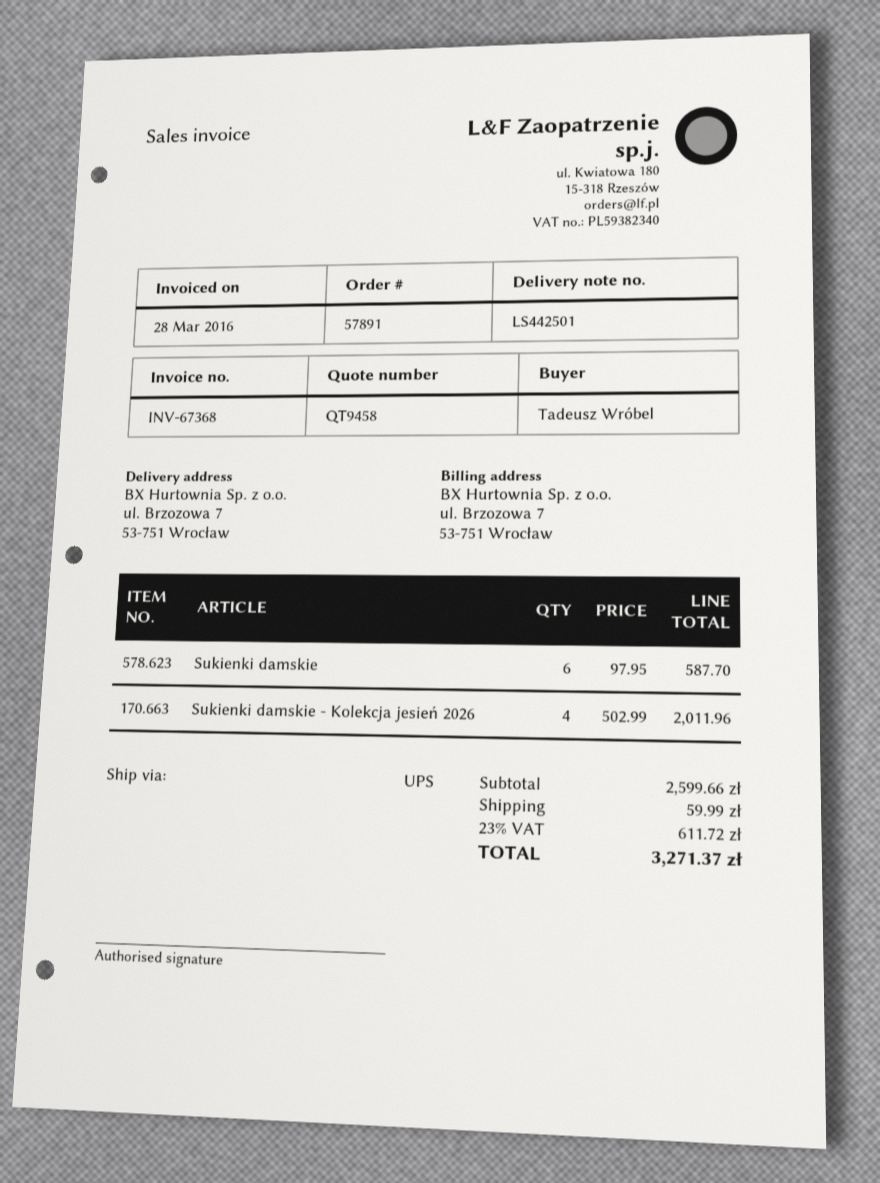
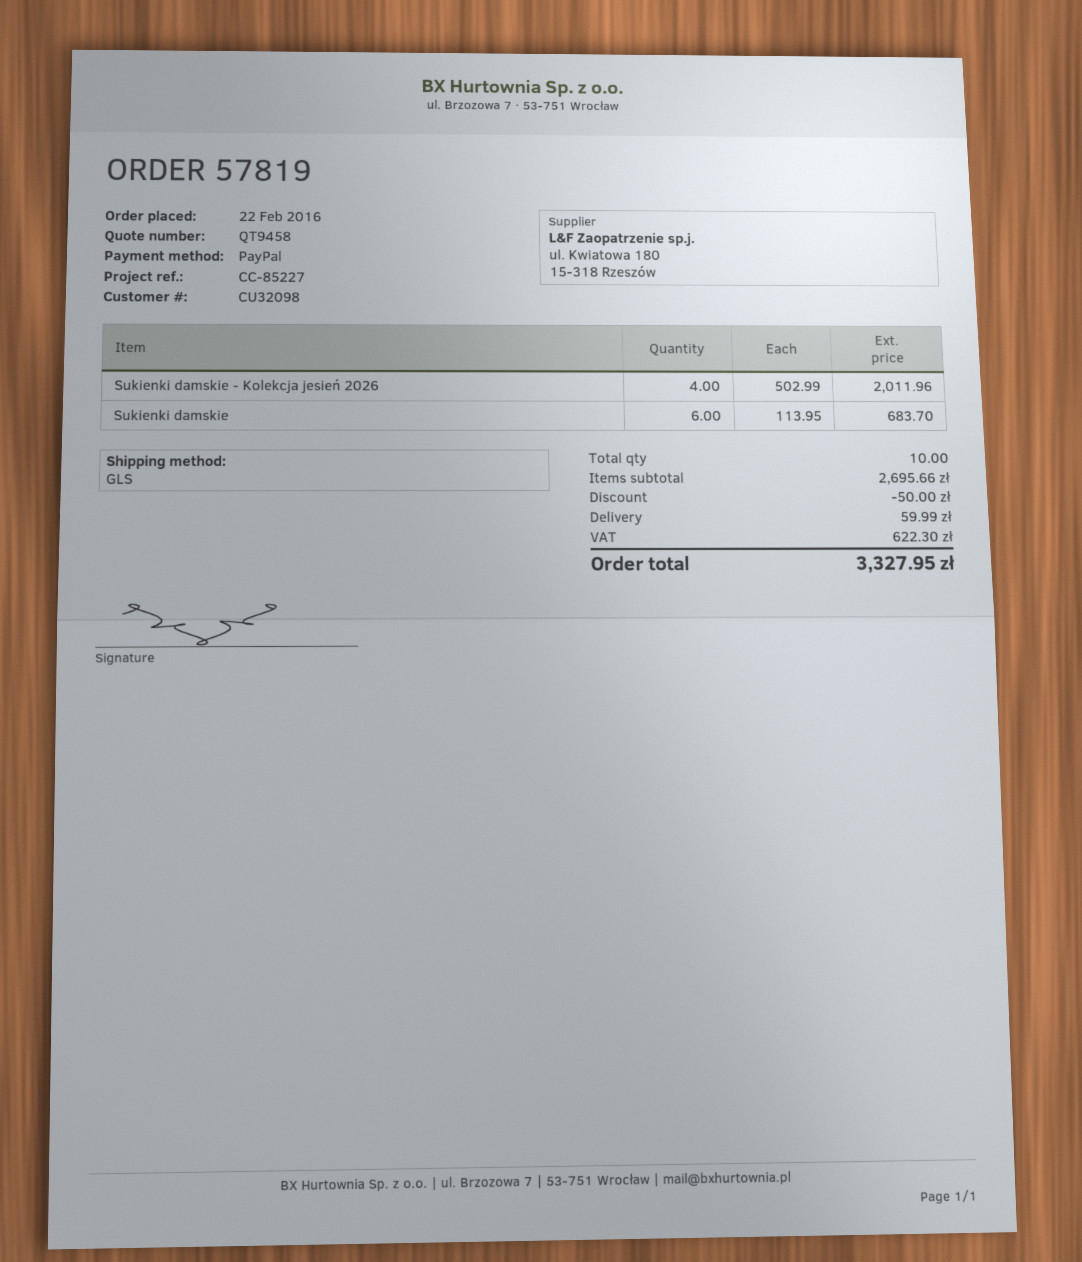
order number: 57891 -> 57819
shipping method: UPS -> GLS
Sukienki damskie: 6 x 97.95 = 587.70 -> 6 x 113.95 = 683.70
subtotal: 2599.66 -> 2695.66
discount: none -> 50.00
tax: 611.72 -> 622.30
total: 3271.37 -> 3327.95

